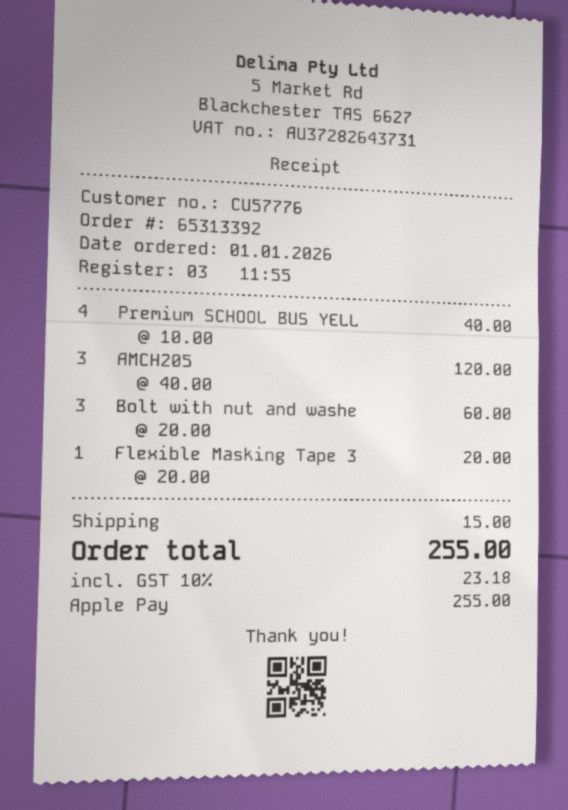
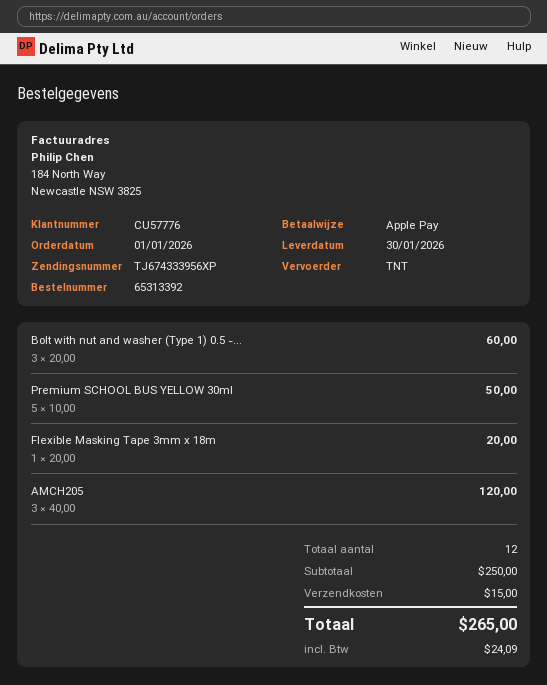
Premium SCHOOL BUS YELL: 4 x 10.00 = 40.00 -> 5 x 10.00 = 50.00
tax: 23.18 -> 24.09
total: 255.00 -> 265.00

